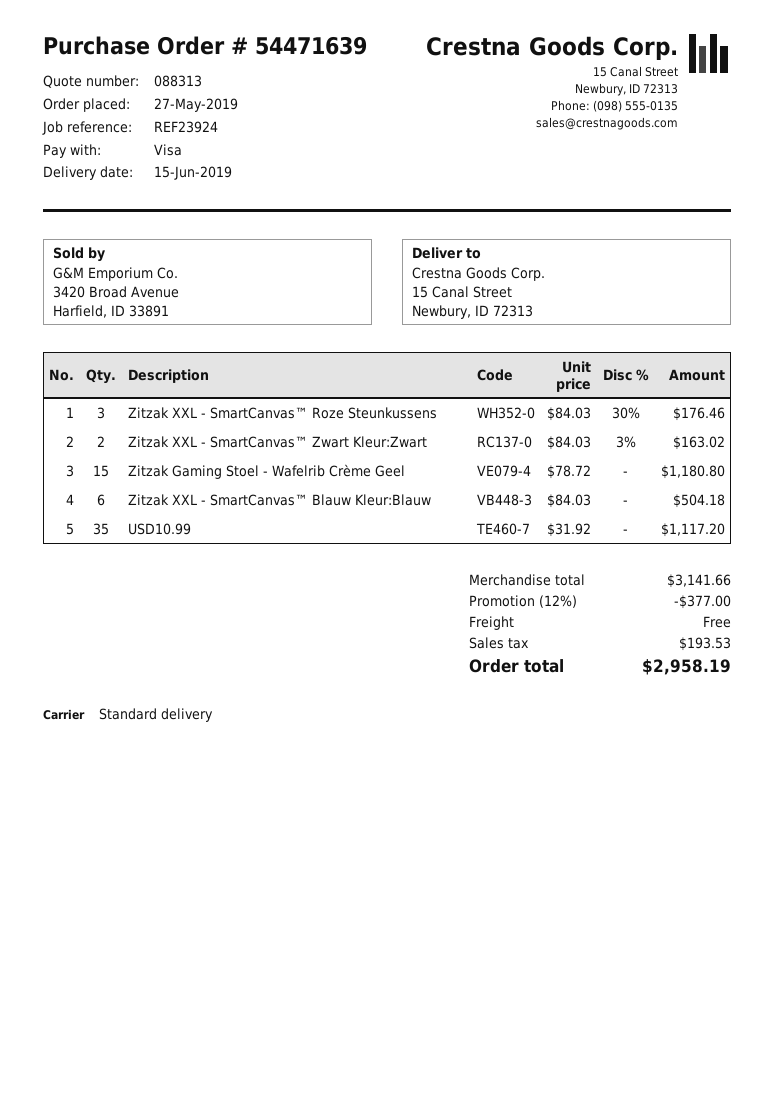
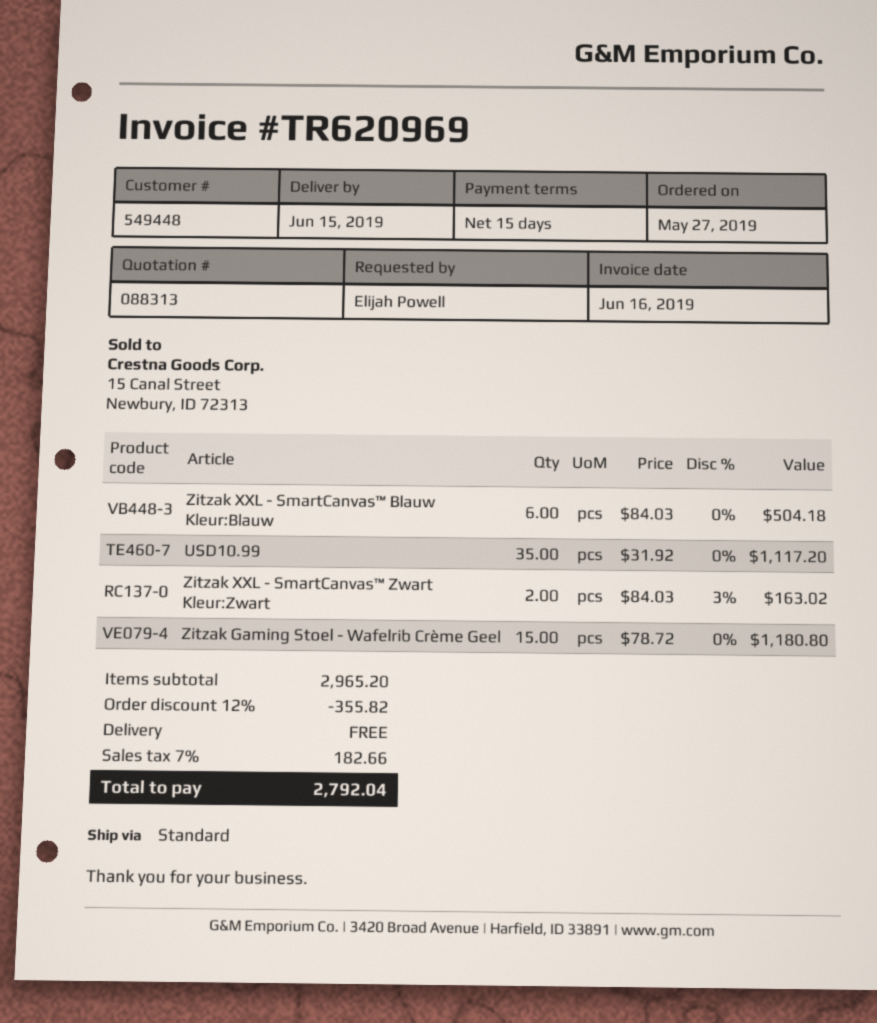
Zitzak XXL - SmartCanvas™ Roze Steunkussens: 3 x 84.03 - 30% = 176.46 -> none
subtotal: 3141.66 -> 2965.20
discount: 12% = 377.00 -> 12% = 355.82
tax: 193.53 -> 182.66
total: 2958.19 -> 2792.04

